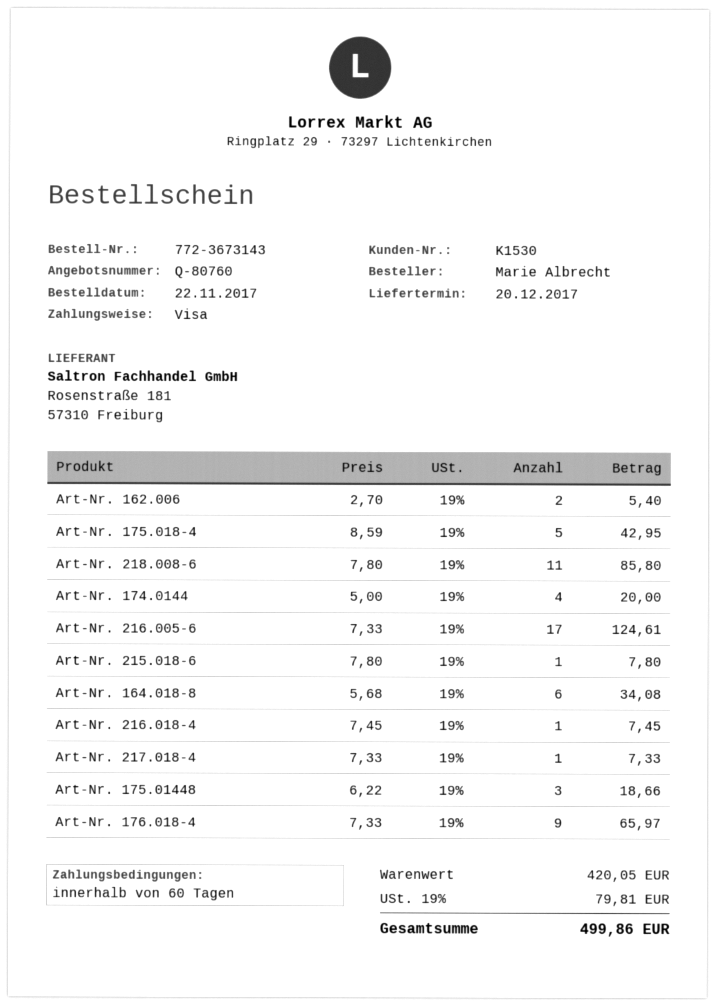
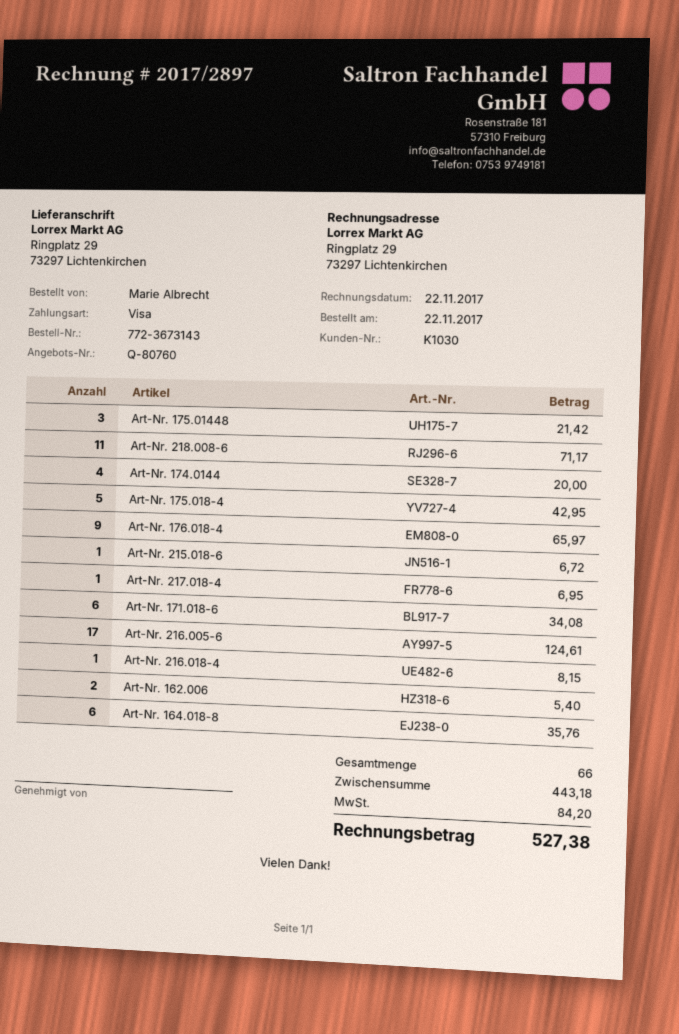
customer number: K1530 -> K1030
Art-Nr. 218.008-6: 11 for 85.80 -> 11 for 71.17
Art-Nr. 215.018-6: 1 for 7.80 -> 1 for 6.72
Art-Nr. 164.018-8: 6 for 34.08 -> 6 for 35.76
Art-Nr. 216.018-4: 1 for 7.45 -> 1 for 8.15
Art-Nr. 217.018-4: 1 for 7.33 -> 1 for 6.95
Art-Nr. 175.01448: 3 for 18.66 -> 3 for 21.42
Art-Nr. 171.018-6: none -> 6 for 34.08
subtotal: 420.05 -> 443.18
tax: 79.81 -> 84.20
total: 499.86 -> 527.38

